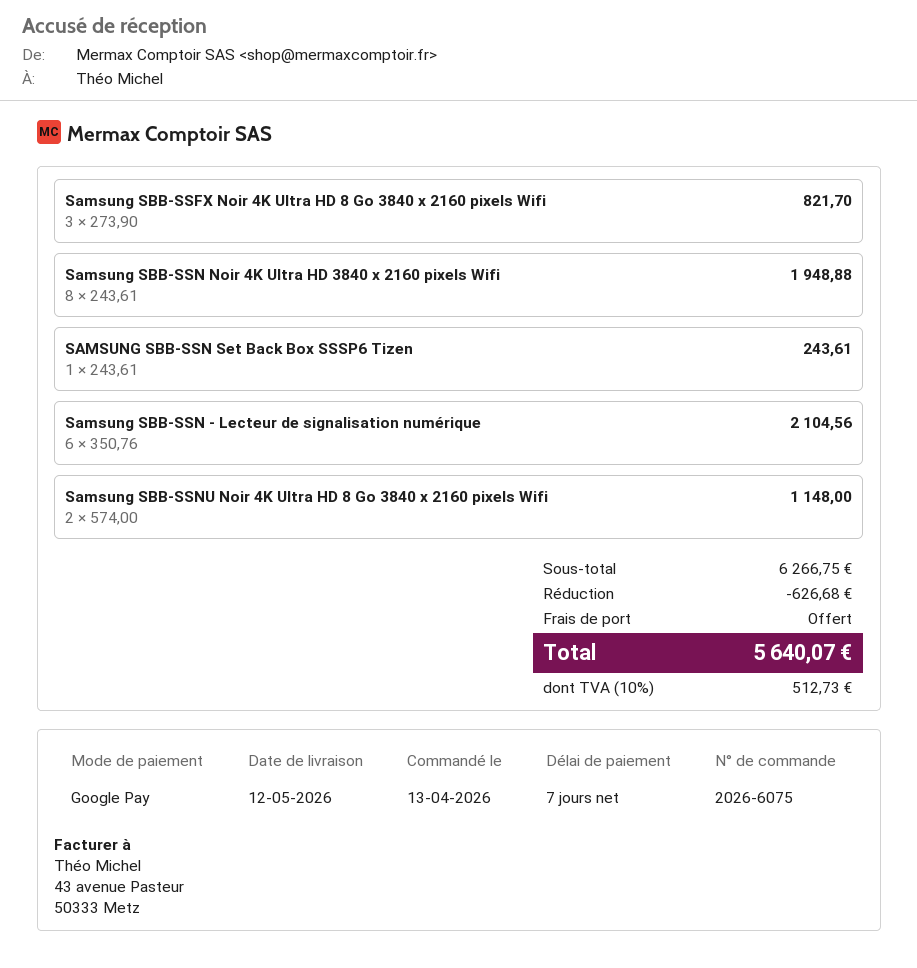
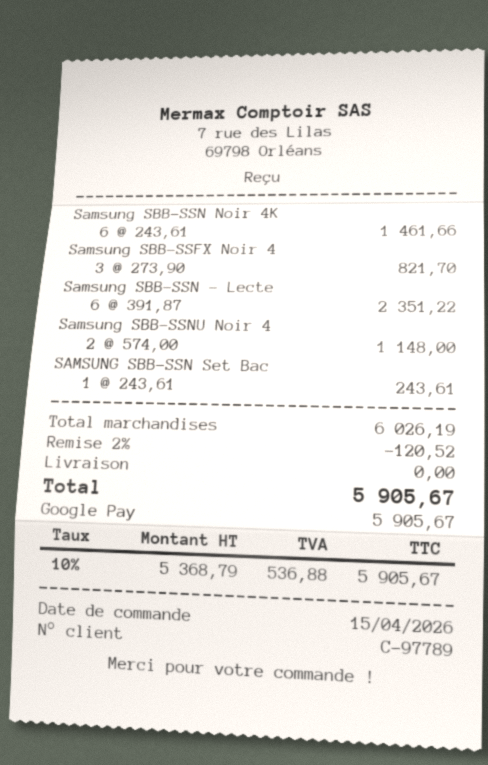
order date: 2026-04-13 -> 2026-04-15
Samsung SBB-SSN Noir 4K Ultra HD 3840 x 2160 pixels Wifi: 8 x 243.61 = 1948.88 -> 6 x 243.61 = 1461.66
Samsung SBB-SSN - Lecteur de signalisation numérique: 6 x 350.76 = 2104.56 -> 6 x 391.87 = 2351.22
subtotal: 6266.75 -> 6026.19
discount: 626.68 -> 120.52
tax: 10% = 512.73 -> 10% = 536.88
total: 5640.07 -> 5905.67

